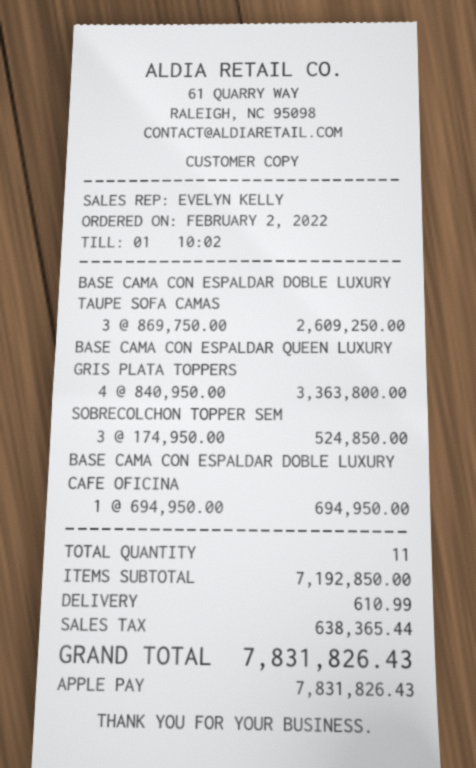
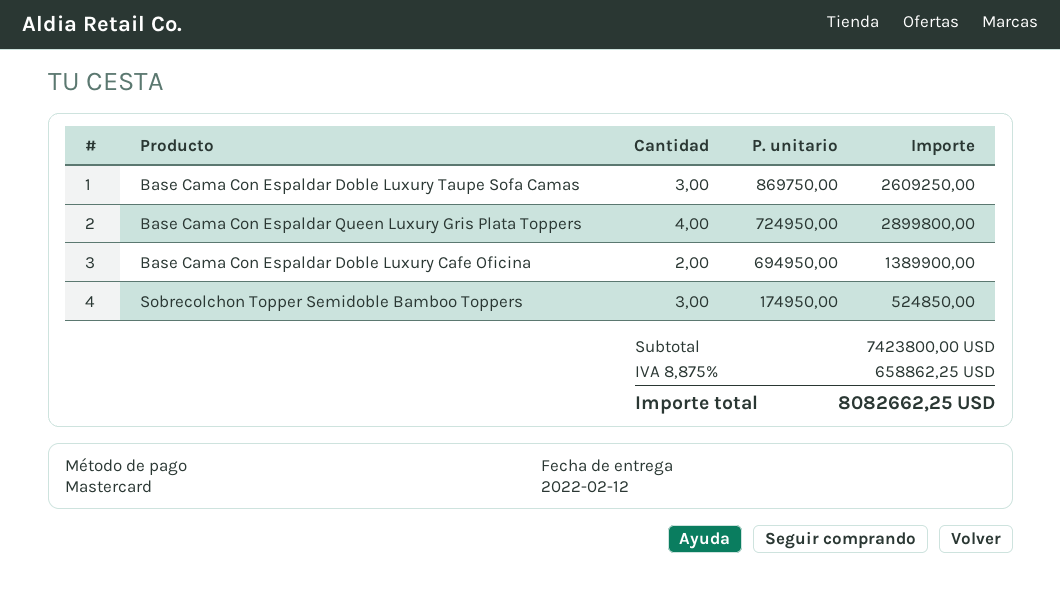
payment method: Apple Pay -> Mastercard
BASE CAMA CON ESPALDAR QUEEN LUXURY GRIS PLATA TOPPERS: 4 x 840950.00 = 3363800.00 -> 4 x 724950.00 = 2899800.00
BASE CAMA CON ESPALDAR DOBLE LUXURY CAFE OFICINA: 1 x 694950.00 = 694950.00 -> 2 x 694950.00 = 1389900.00
subtotal: 7192850.00 -> 7423800.00
shipping: 610.99 -> none
tax: 638365.44 -> 658862.25
total: 7831826.43 -> 8082662.25

